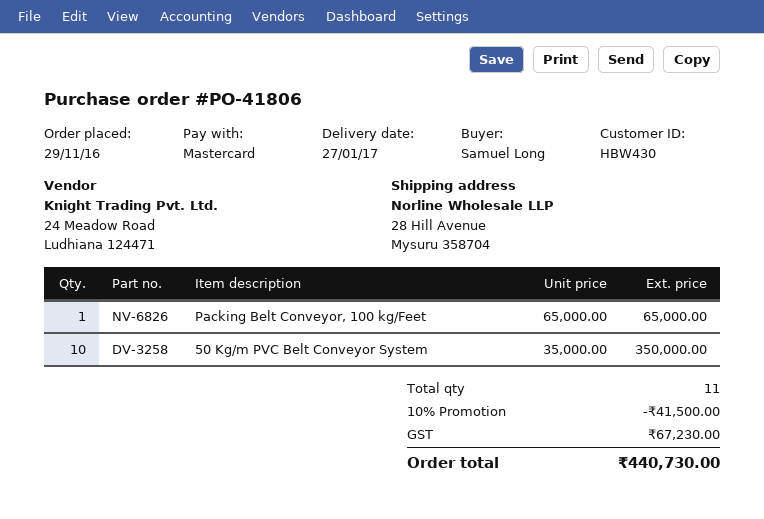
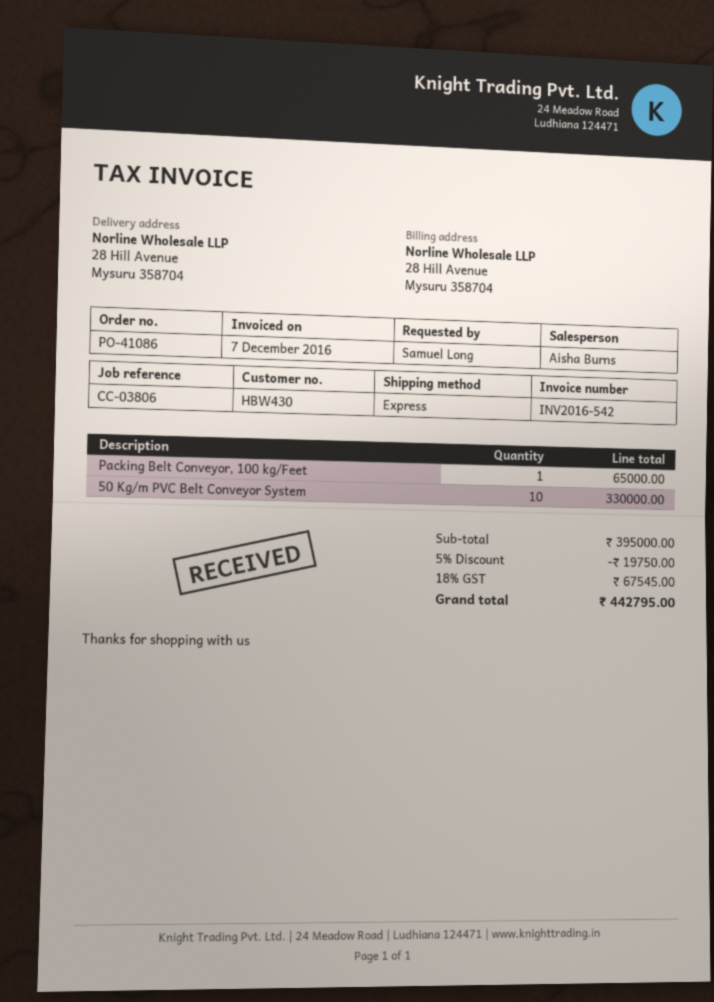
order number: PO-41806 -> PO-41086
50 Kg/m PVC Belt Conveyor System: 10 for 350000.00 -> 10 for 330000.00
discount: 10% = 41500.00 -> 5% = 19750.00
tax: 67230.00 -> 67545.00
total: 440730.00 -> 442795.00

